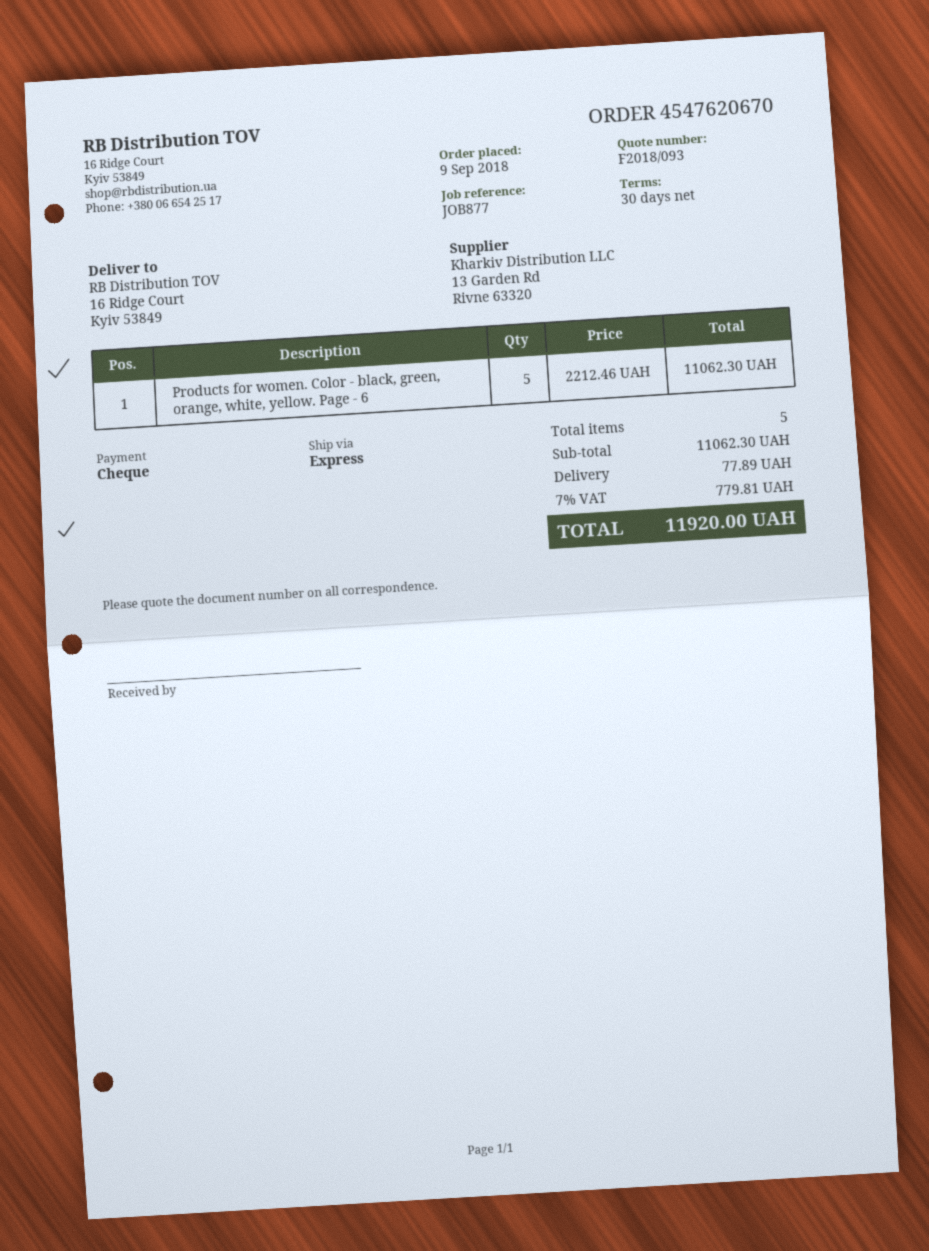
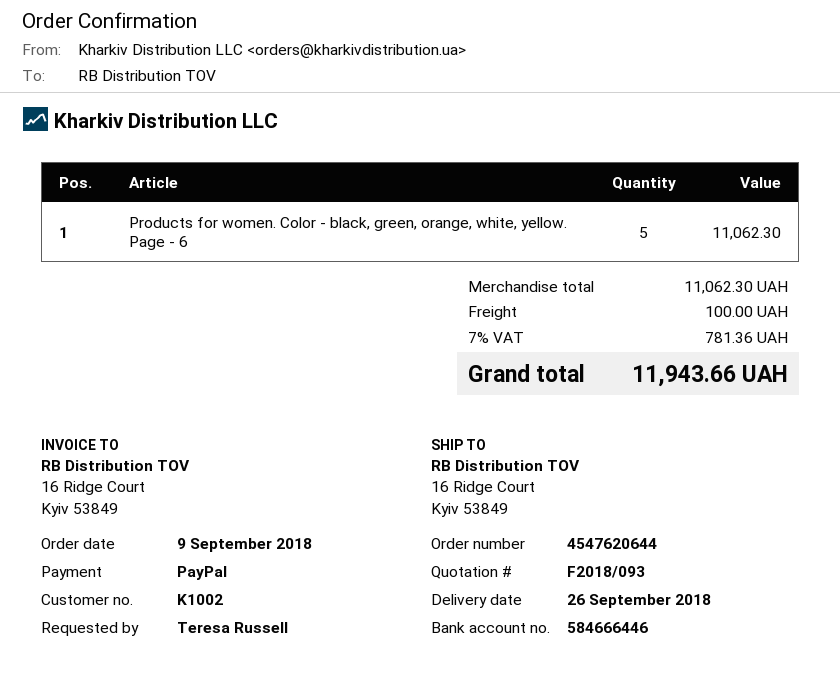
order number: 4547620670 -> 4547620644
payment method: cheque -> PayPal
shipping: 77.89 -> 100.00
tax: 7% = 779.81 -> 7% = 781.36
total: 11920.00 -> 11943.66

